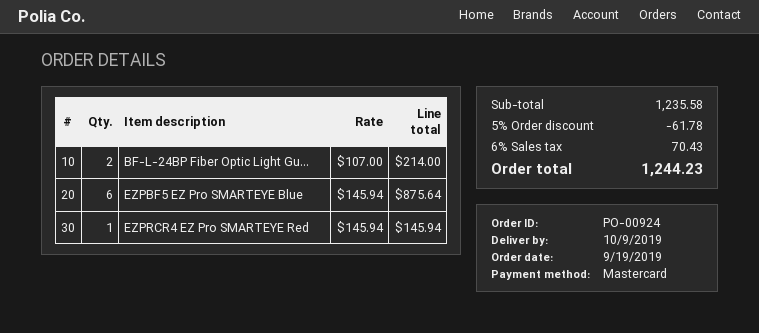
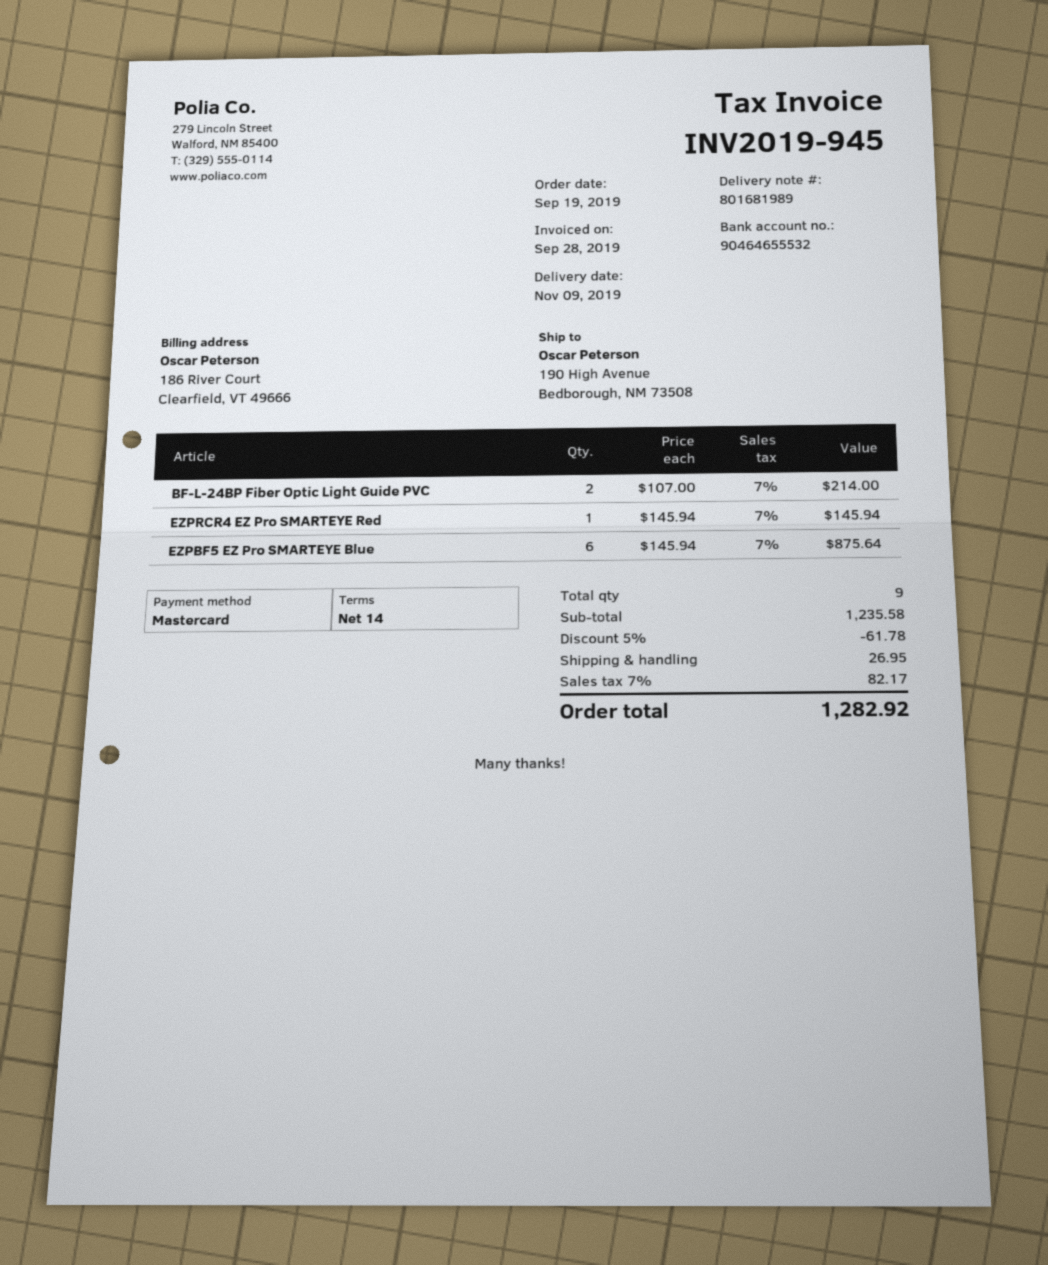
delivery date: 2019-10-09 -> 2019-11-09
shipping: none -> 26.95
tax: 6% = 70.43 -> 7% = 82.17
total: 1244.23 -> 1282.92

